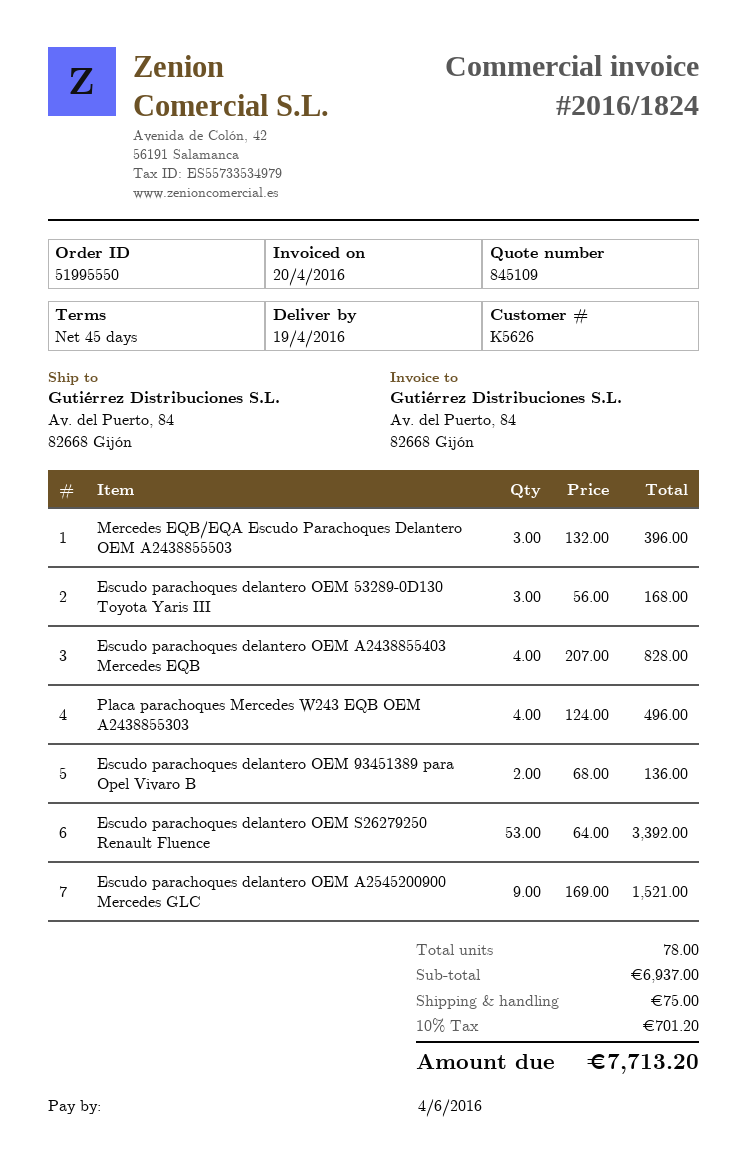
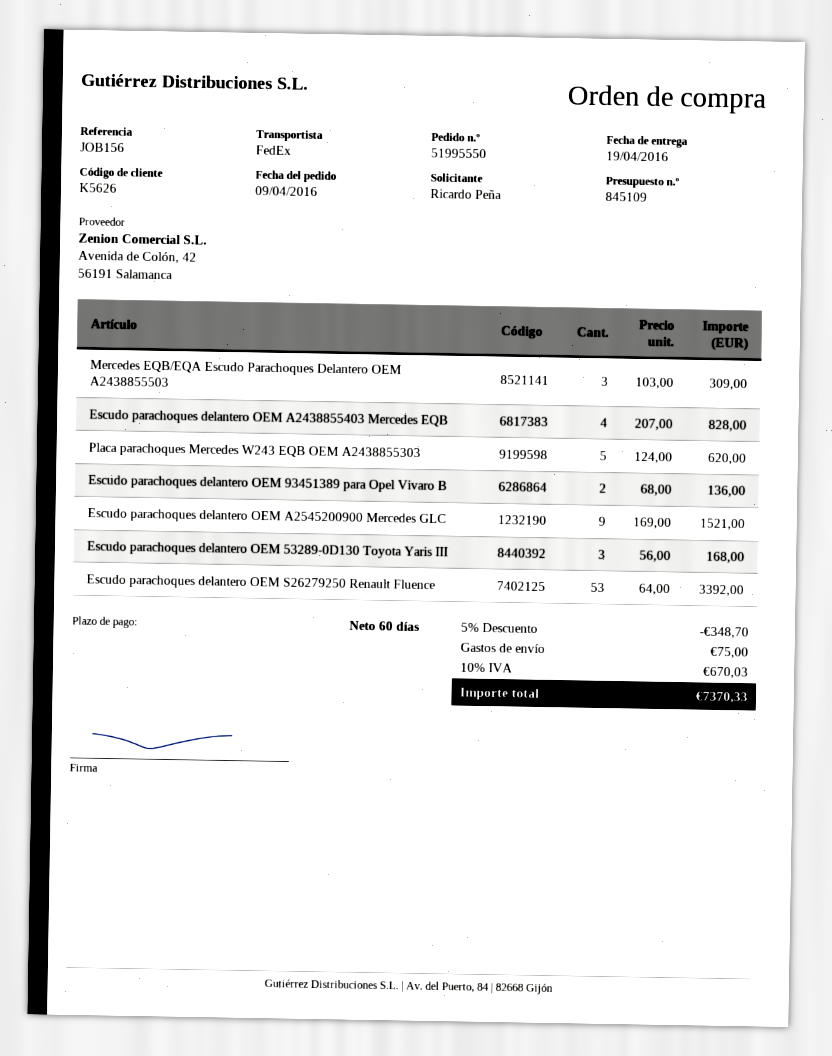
payment terms: 45 days -> 60 days
Mercedes EQB/EQA Escudo Parachoques Delantero OEM A2438855503: 3 x 132.00 = 396.00 -> 3 x 103.00 = 309.00
Placa parachoques Mercedes W243 EQB OEM A2438855303: 4 x 124.00 = 496.00 -> 5 x 124.00 = 620.00
discount: none -> 5% = 348.70
tax: 10% = 701.20 -> 10% = 670.03
total: 7713.20 -> 7370.33

